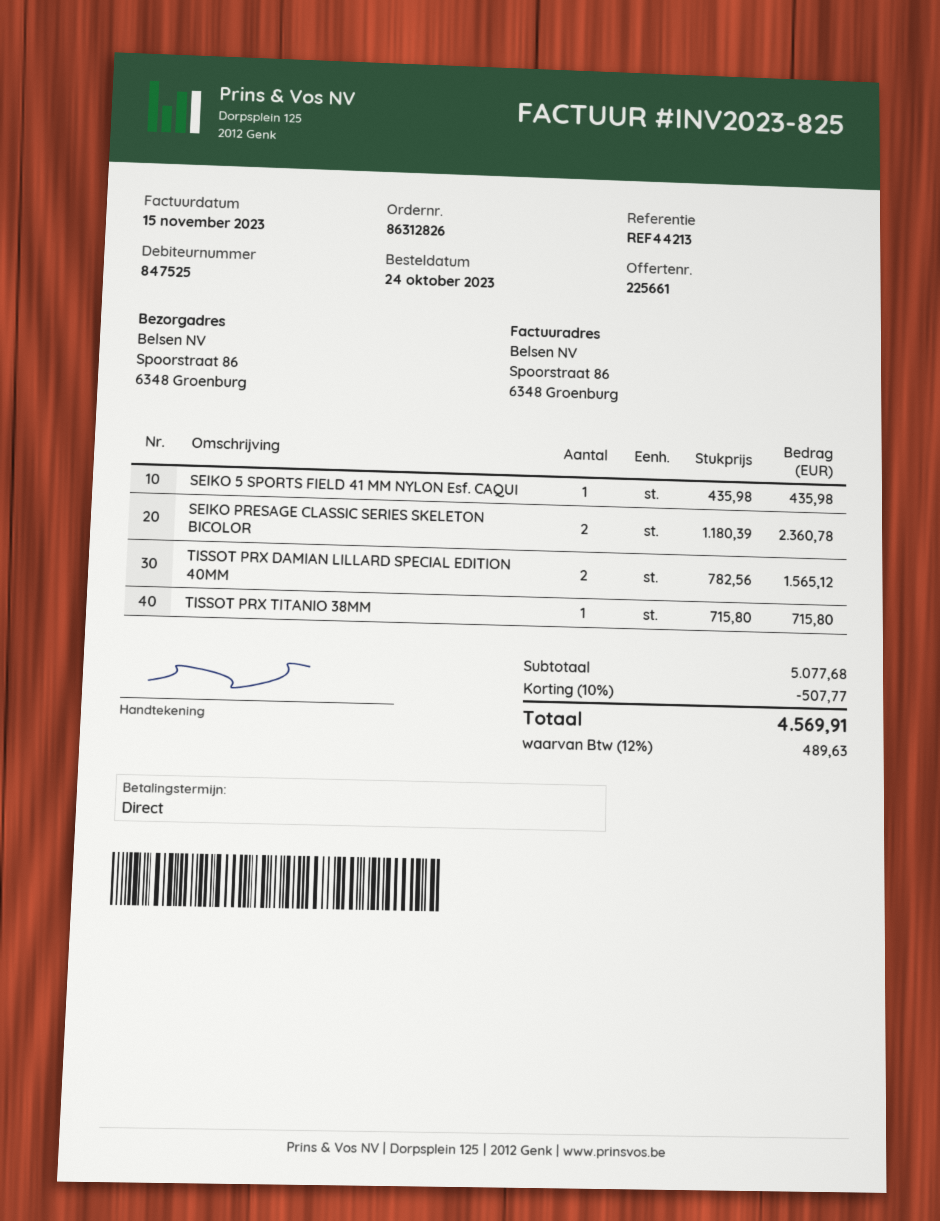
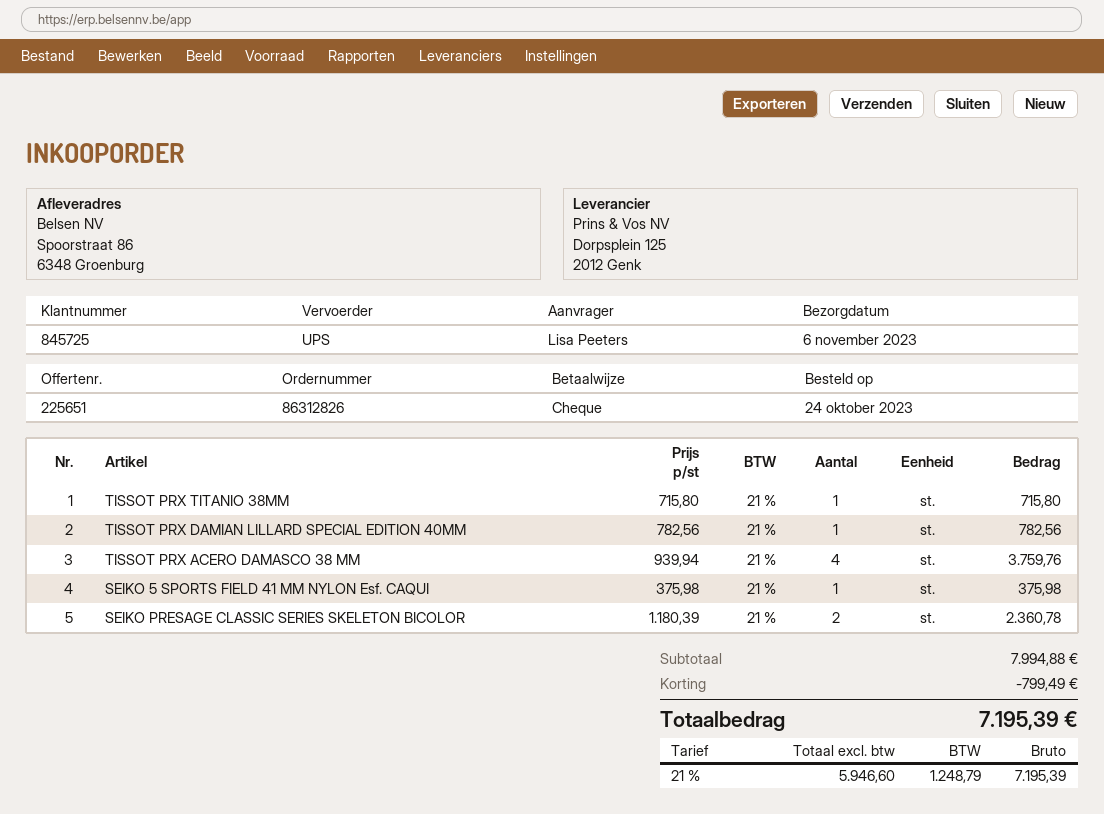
quote number: 225661 -> 225651
customer number: 847525 -> 845725
SEIKO 5 SPORTS FIELD 41 MM NYLON Esf. CAQUI: 1 x 435.98 = 435.98 -> 1 x 375.98 = 375.98
TISSOT PRX DAMIAN LILLARD SPECIAL EDITION 40MM: 2 x 782.56 = 1565.12 -> 1 x 782.56 = 782.56
TISSOT PRX ACERO DAMASCO 38 MM: none -> 4 x 939.94 = 3759.76
subtotal: 5077.68 -> 7994.88
discount: 507.77 -> 799.49
tax: 12% = 489.63 -> 21% = 1248.79
total: 4569.91 -> 7195.39

